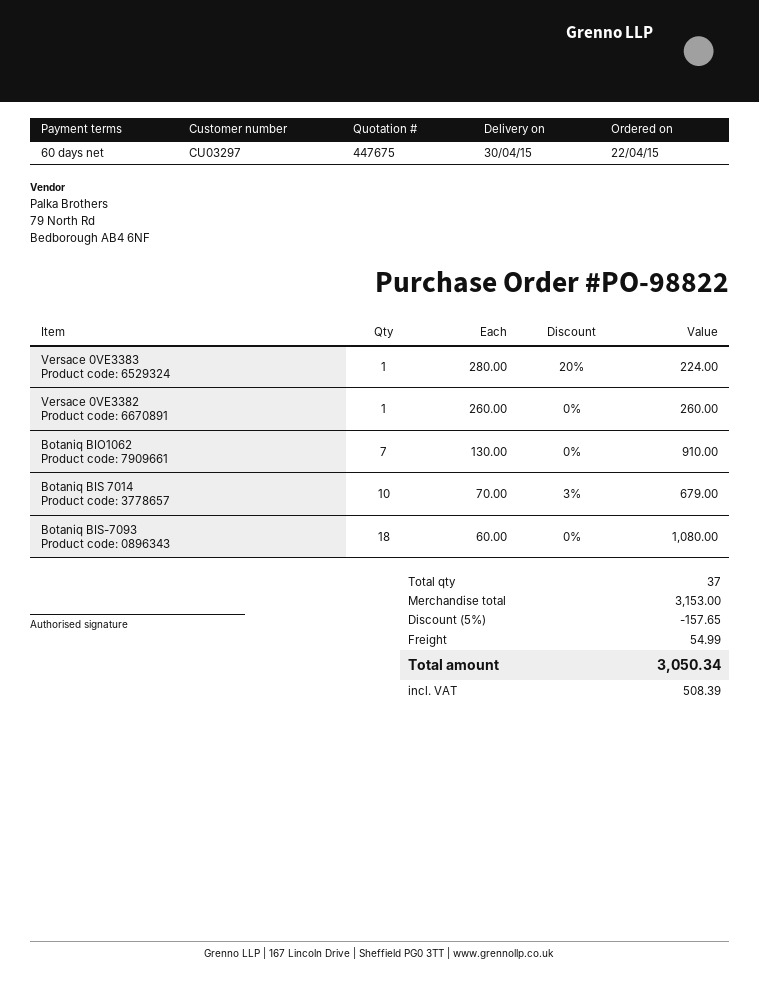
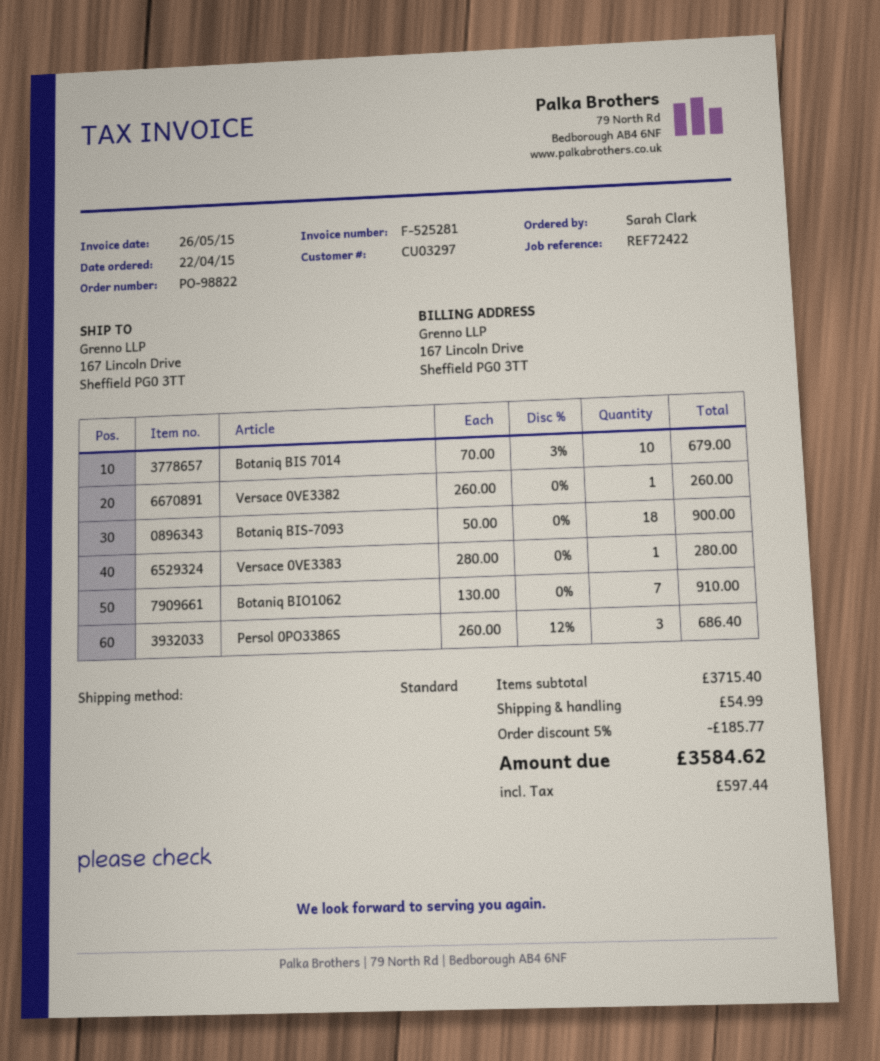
Versace 0VE3383: 1 x 280.00 - 20% = 224.00 -> 1 x 280.00 = 280.00
Botaniq BIS-7093: 18 x 60.00 = 1080.00 -> 18 x 50.00 = 900.00
Persol 0PO3386S: none -> 3 x 260.00 - 12% = 686.40
subtotal: 3153.00 -> 3715.40
discount: 5% = 157.65 -> 5% = 185.77
tax: 508.39 -> 597.44
total: 3050.34 -> 3584.62

